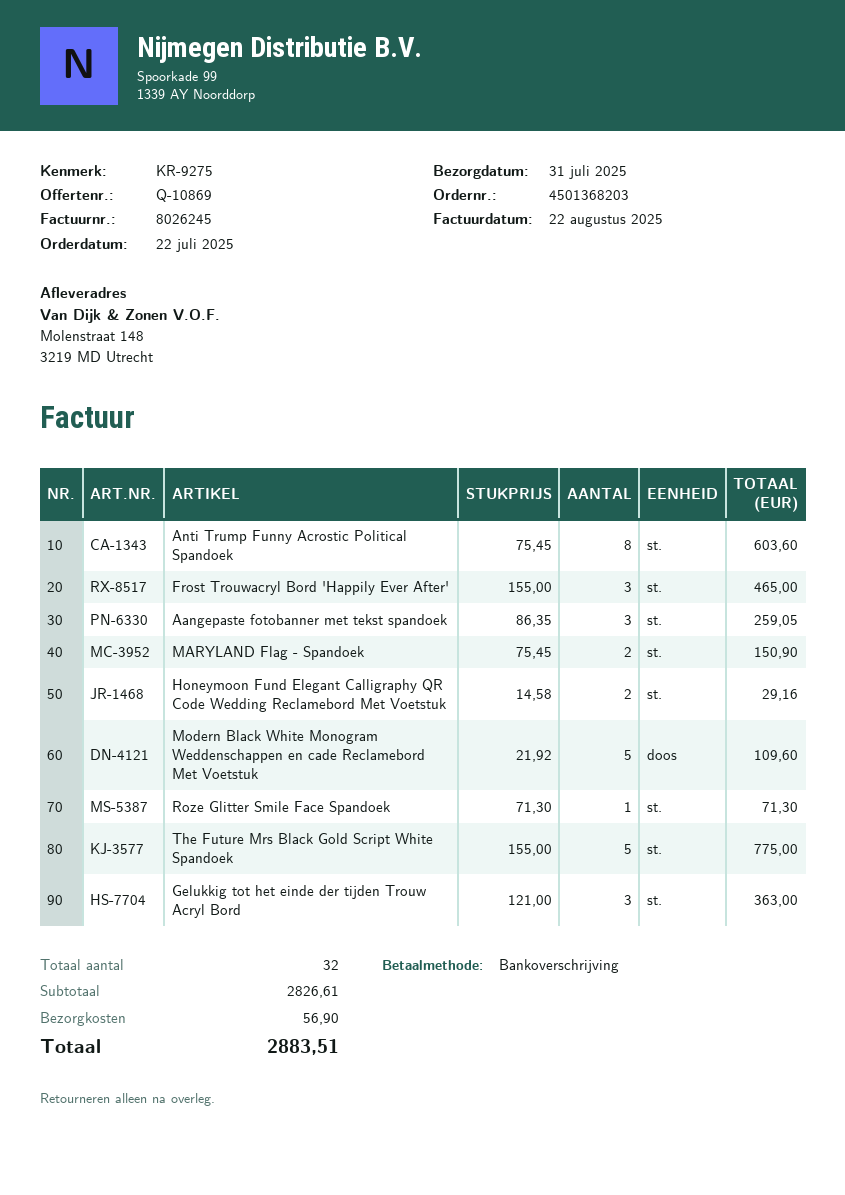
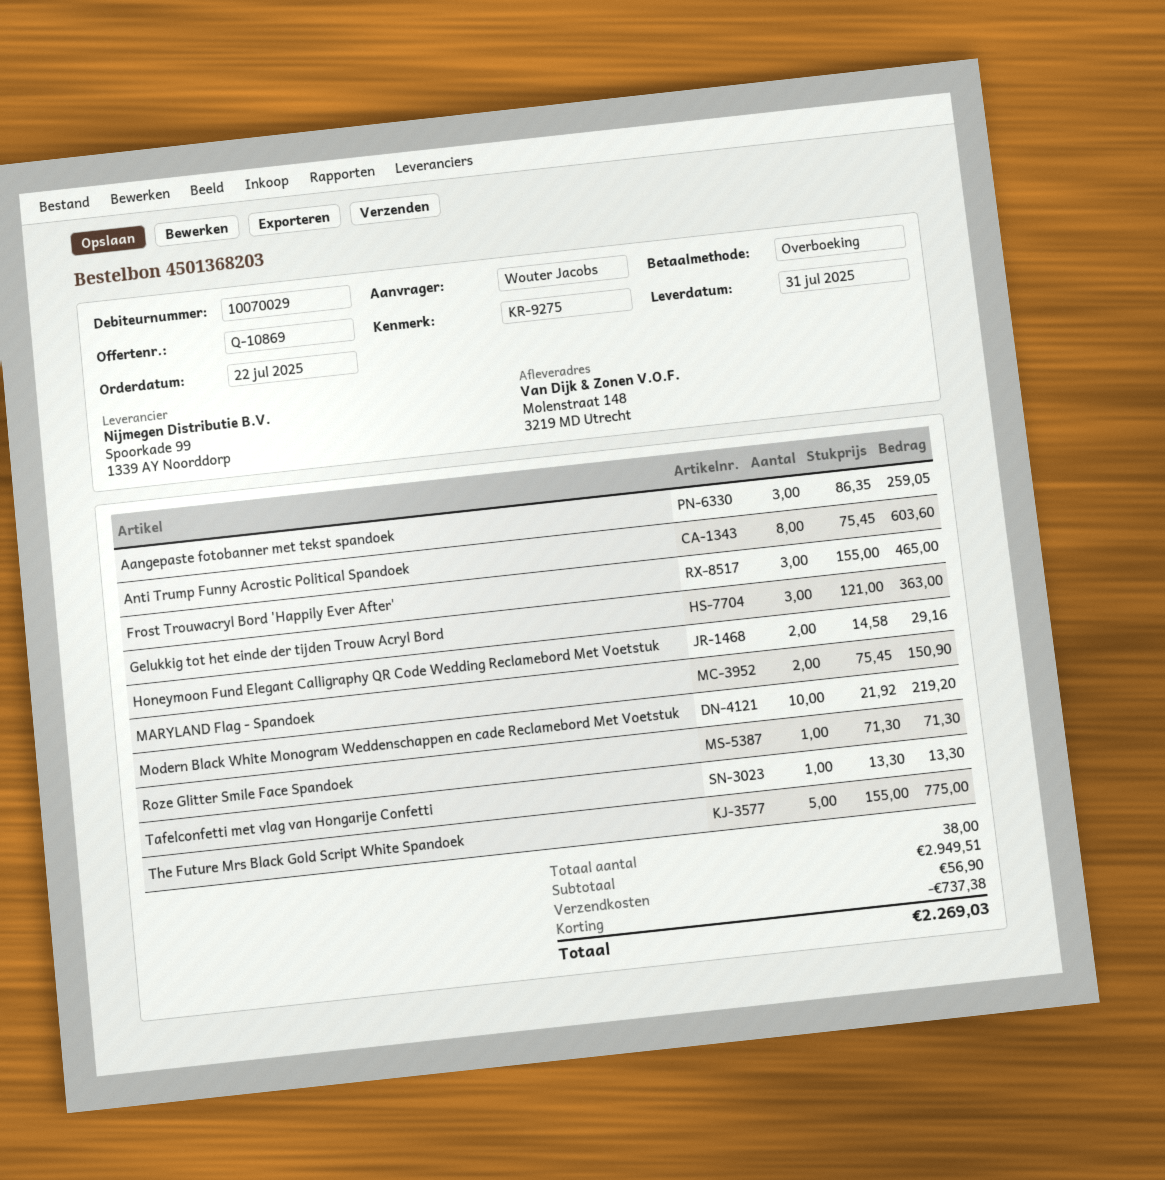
Modern Black White Monogram Weddenschappen en cade Reclamebord Met Voetstuk: 5 x 21.92 = 109.60 -> 10 x 21.92 = 219.20
Tafelconfetti met vlag van Hongarije Confetti: none -> 1 x 13.30 = 13.30
total quantity: 32 -> 38
subtotal: 2826.61 -> 2949.51
discount: none -> 737.38
total: 2883.51 -> 2269.03

